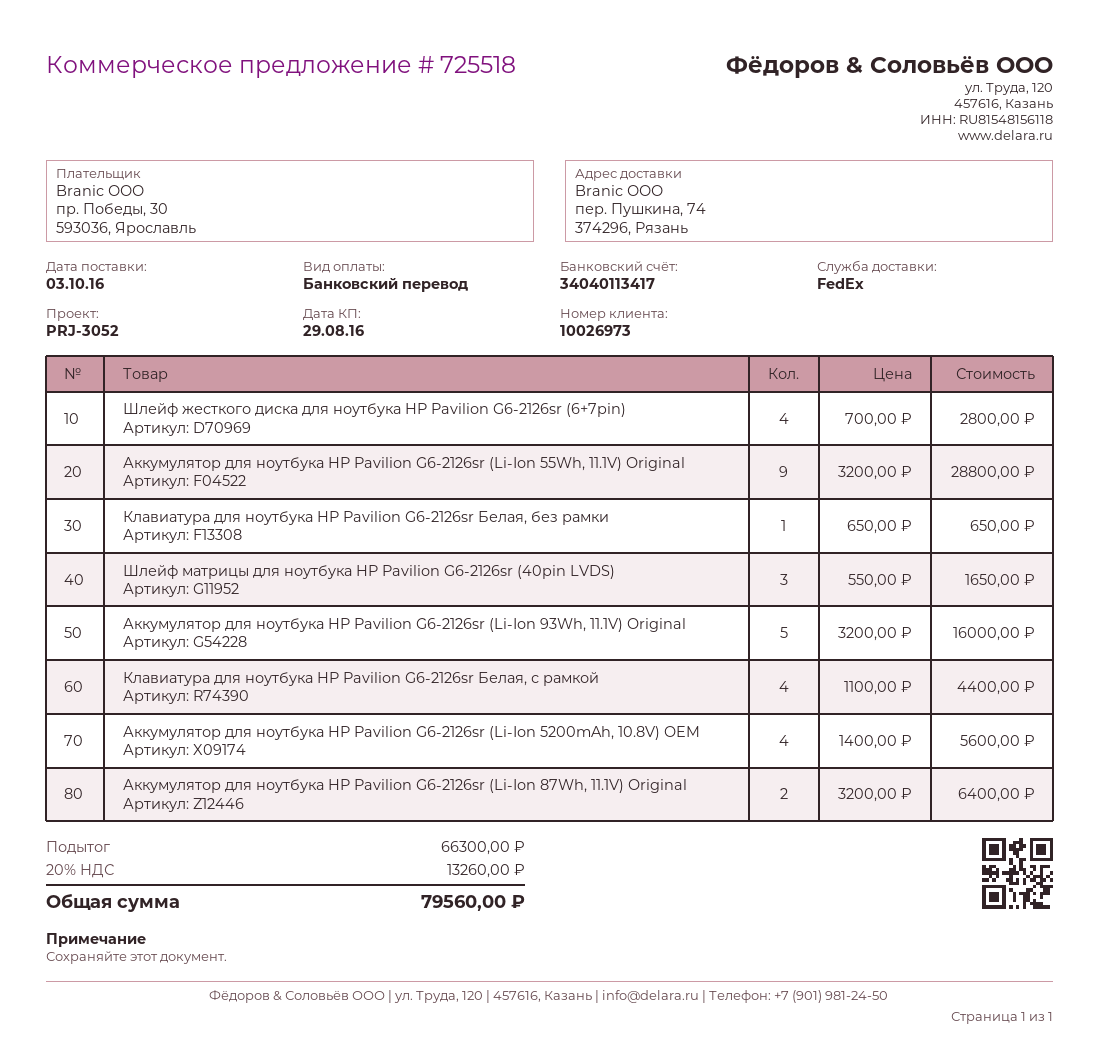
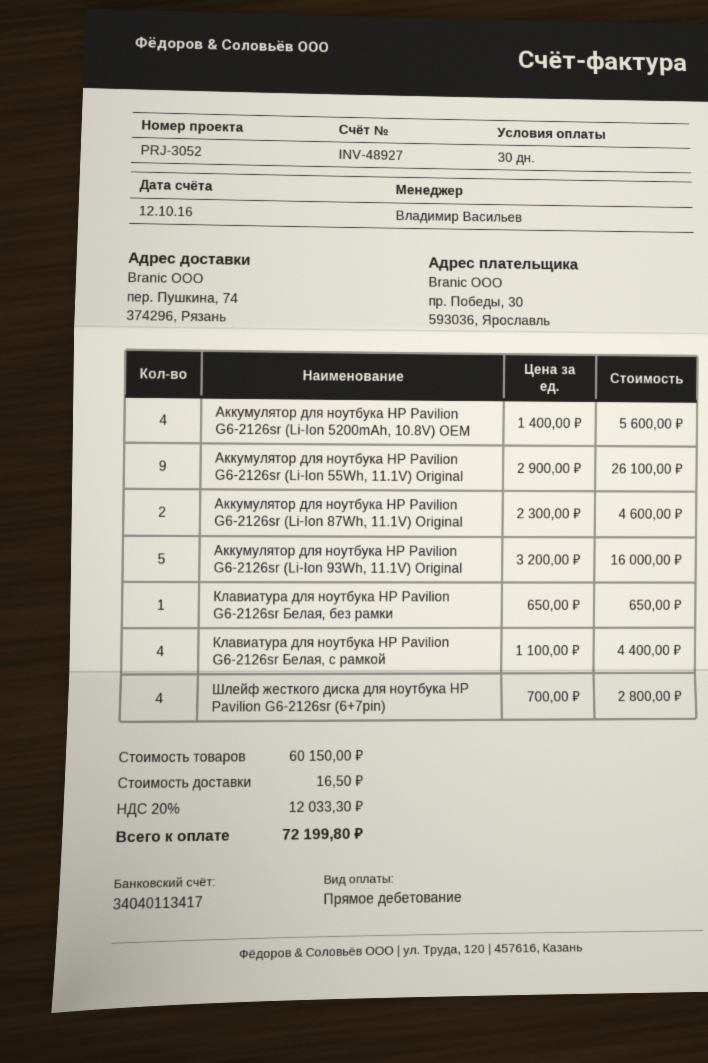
payment method: bank transfer -> direct debit
Аккумулятор для ноутбука HP Pavilion G6-2126sr (Li-Ion 55Wh, 11.1V) Original: 9 x 3200.00 = 28800.00 -> 9 x 2900.00 = 26100.00
Шлейф матрицы для ноутбука HP Pavilion G6-2126sr (40pin LVDS): 3 x 550.00 = 1650.00 -> none
Аккумулятор для ноутбука HP Pavilion G6-2126sr (Li-Ion 87Wh, 11.1V) Original: 2 x 3200.00 = 6400.00 -> 2 x 2300.00 = 4600.00
subtotal: 66300.00 -> 60150.00
shipping: none -> 16.50
tax: 20% = 13260.00 -> 20% = 12033.30
total: 79560.00 -> 72199.80

